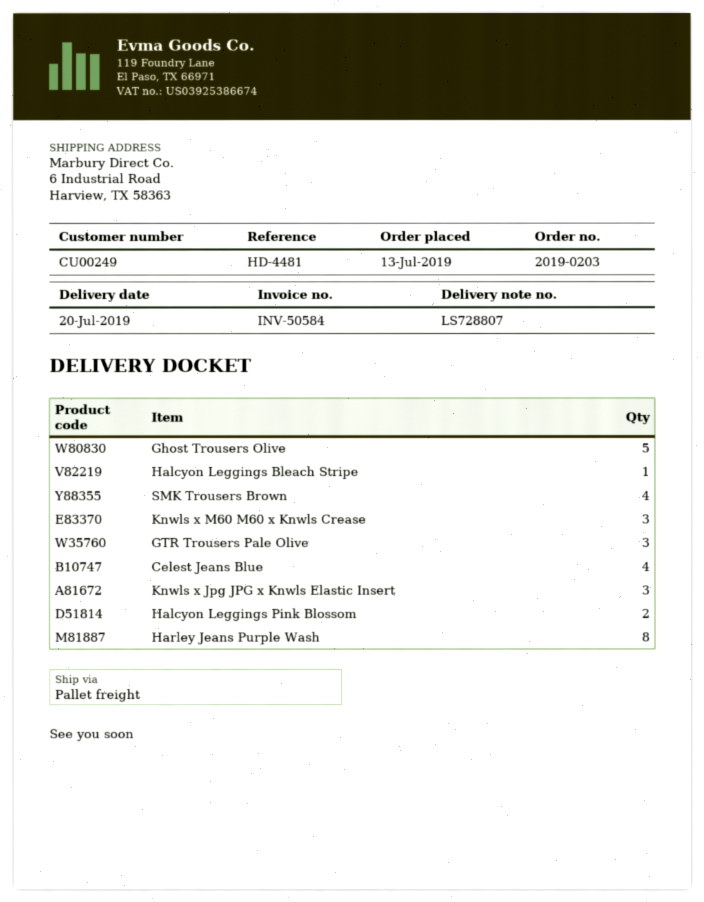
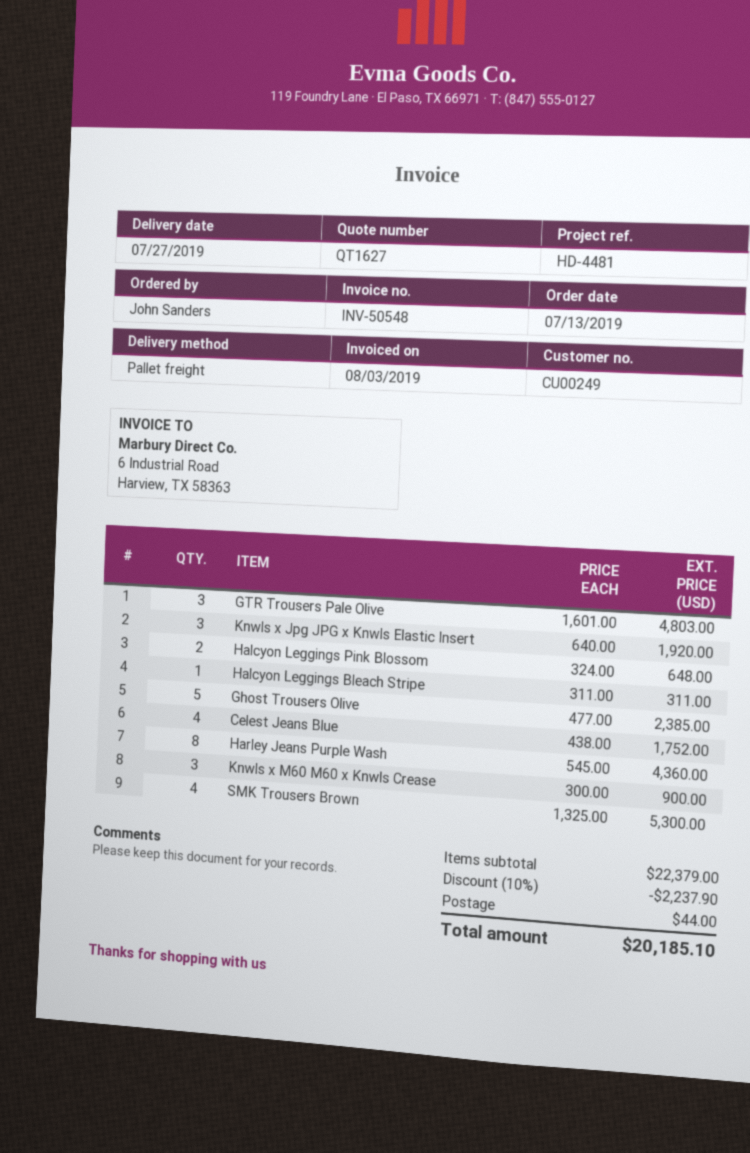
delivery date: 2019-07-20 -> 2019-07-27
invoice number: INV-50584 -> INV-50548

